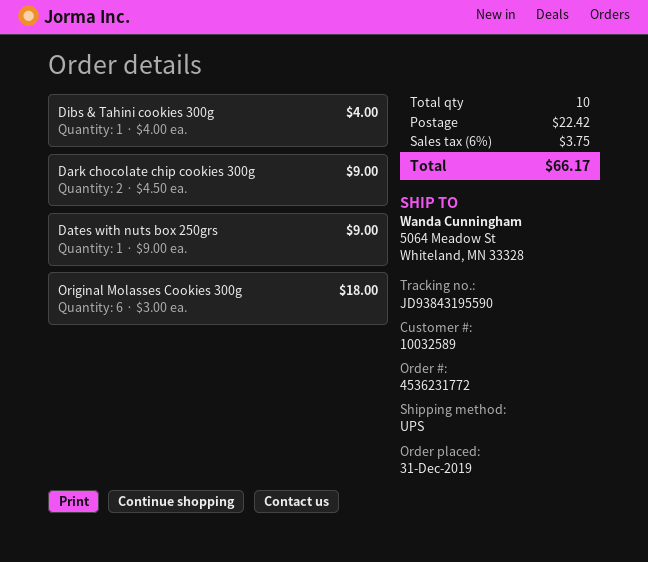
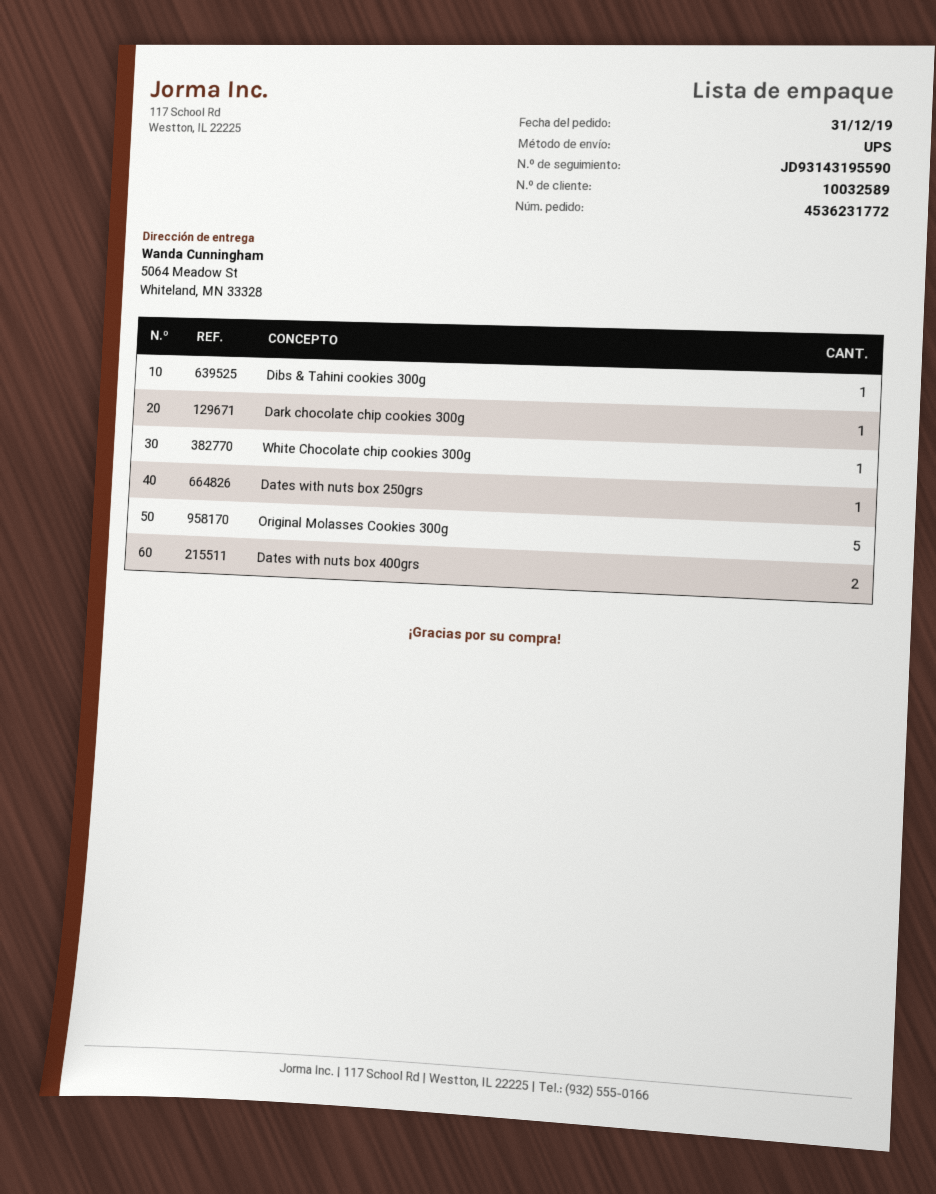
tracking number: JD93843195590 -> JD93143195590
Dark chocolate chip cookies 300g: 2 -> 1
Original Molasses Cookies 300g: 6 -> 5
White Chocolate chip cookies 300g: none -> 1
Dates with nuts box 400grs: none -> 2

